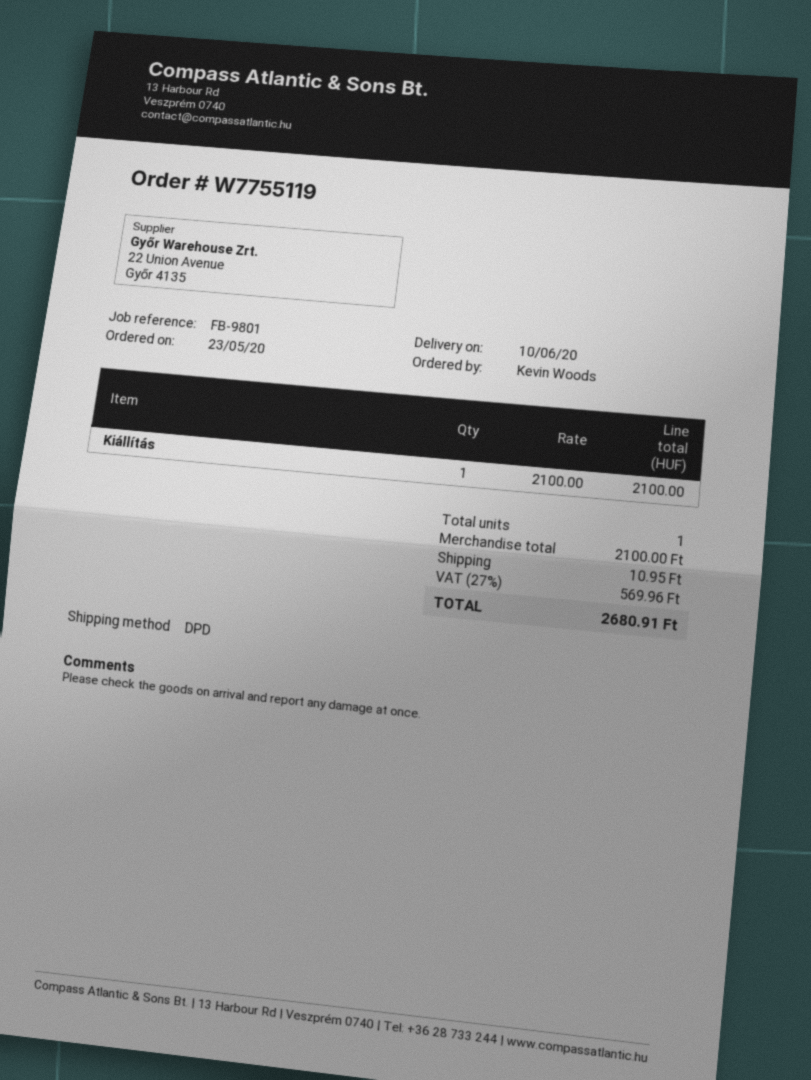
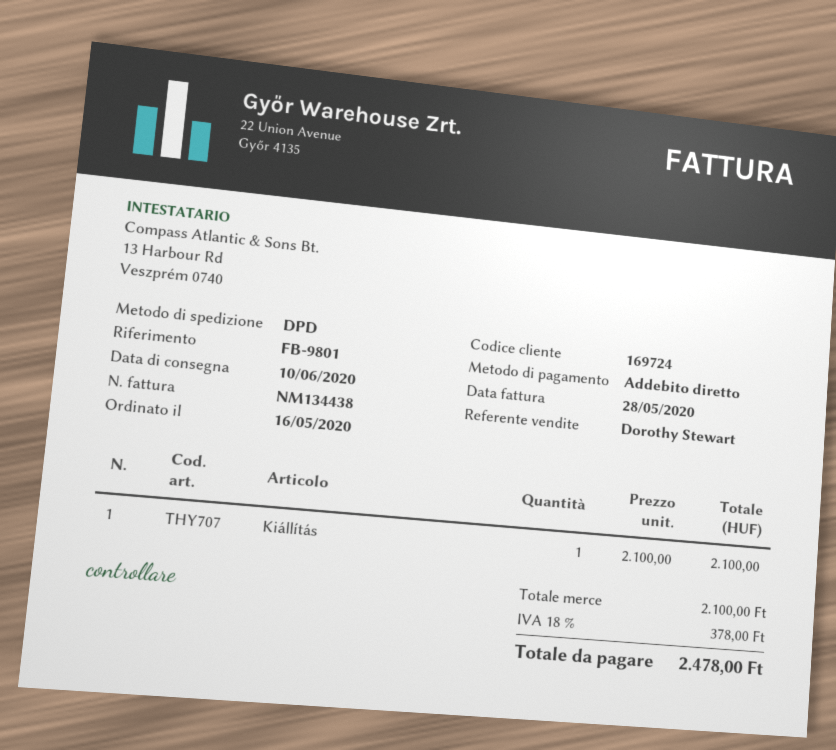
order date: 2020-05-23 -> 2020-05-16
shipping: 10.95 -> none
tax: 27% = 569.96 -> 18% = 378.00
total: 2680.91 -> 2478.00

